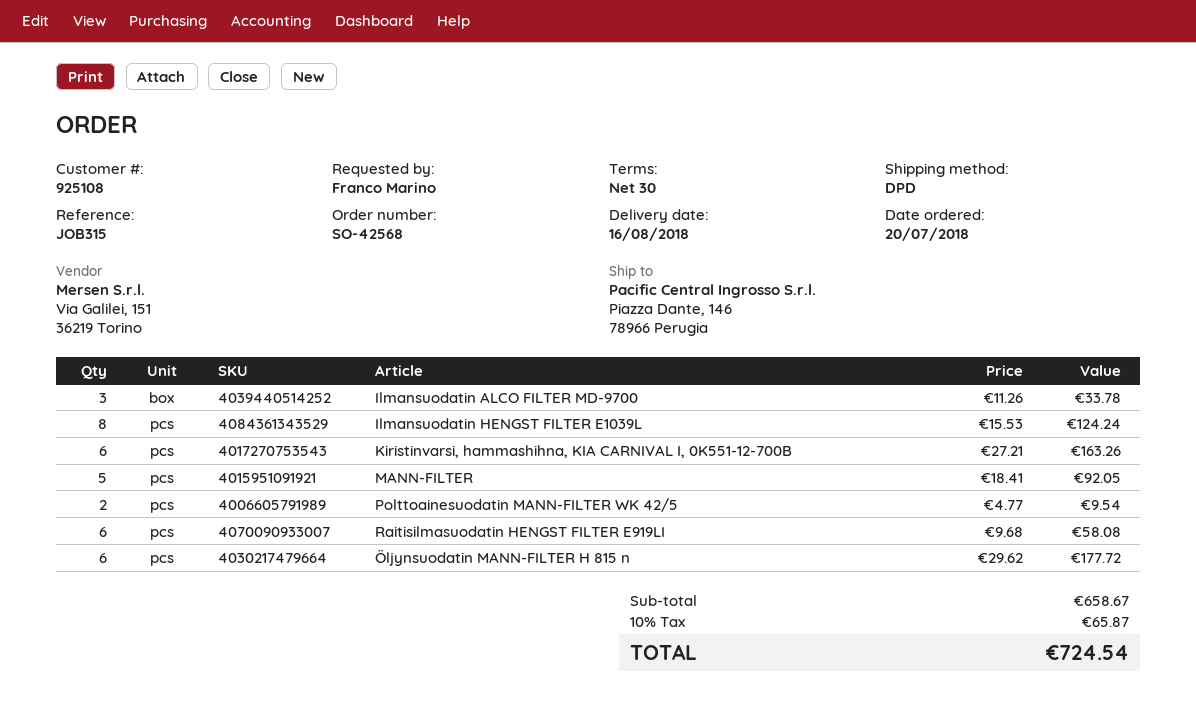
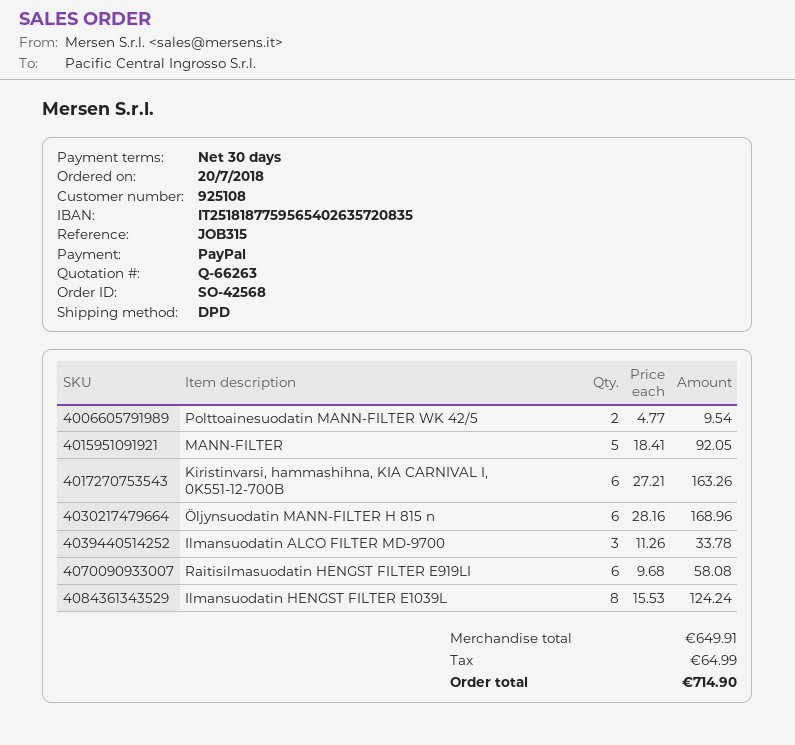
Öljynsuodatin MANN-FILTER H 815 n: 6 x 29.62 = 177.72 -> 6 x 28.16 = 168.96
subtotal: 658.67 -> 649.91
tax: 65.87 -> 64.99
total: 724.54 -> 714.90

